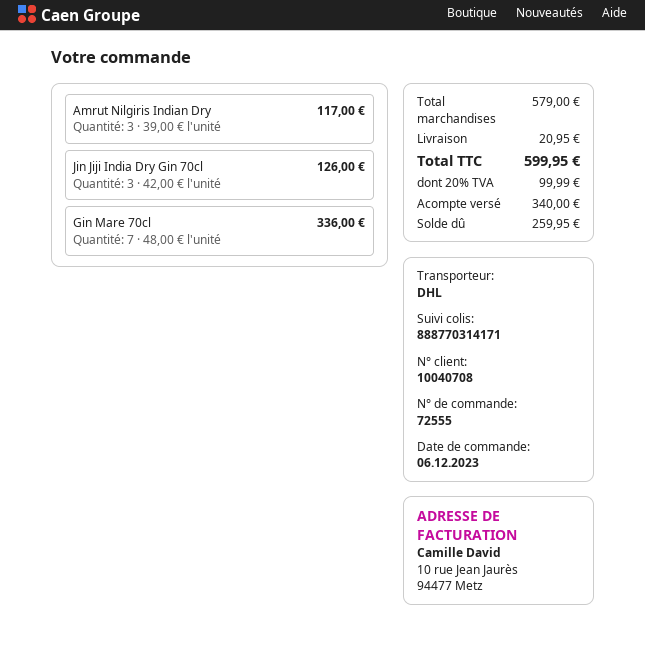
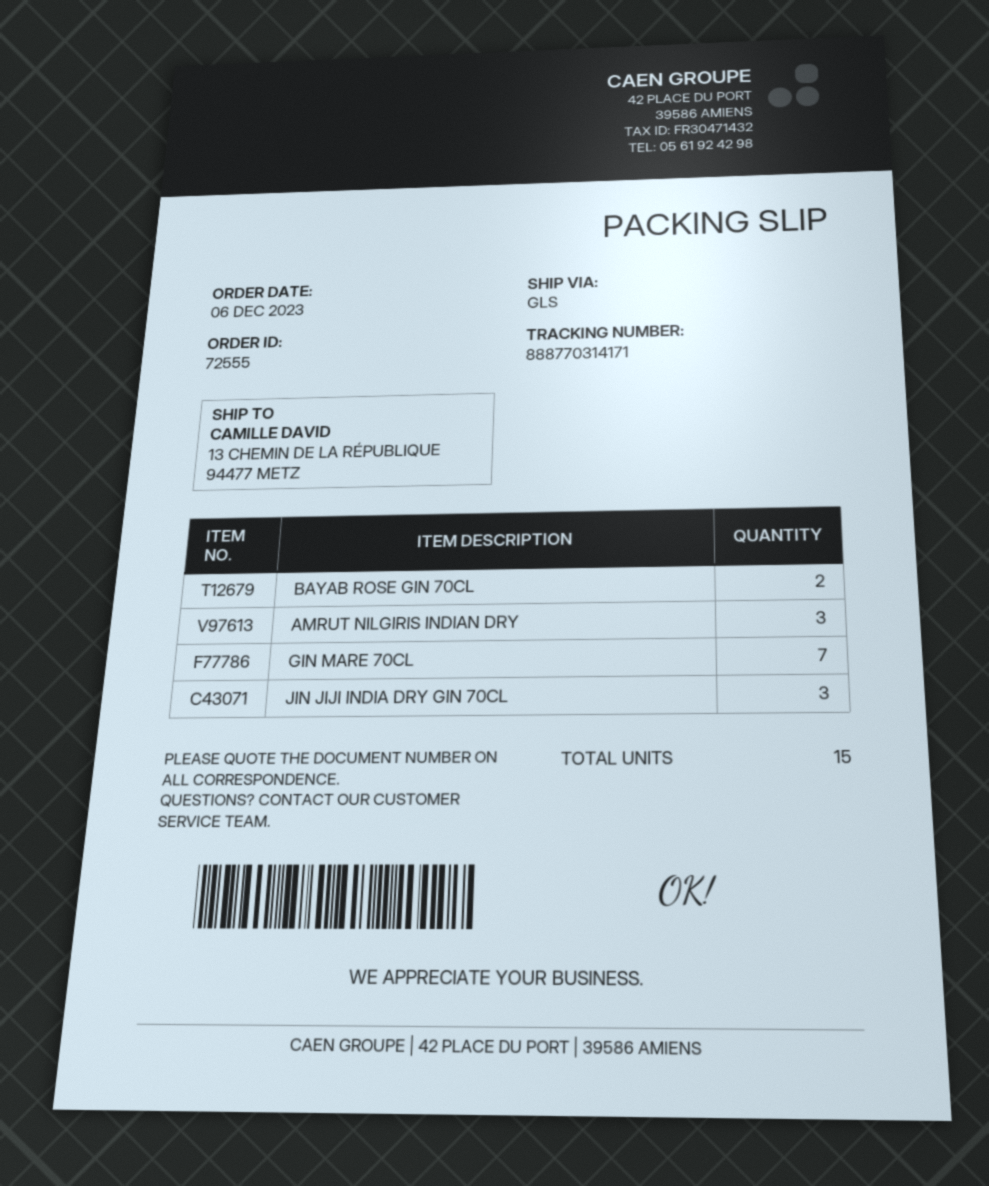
shipping method: DHL -> GLS
BAYAB ROSE GIN 70CL: none -> 2

